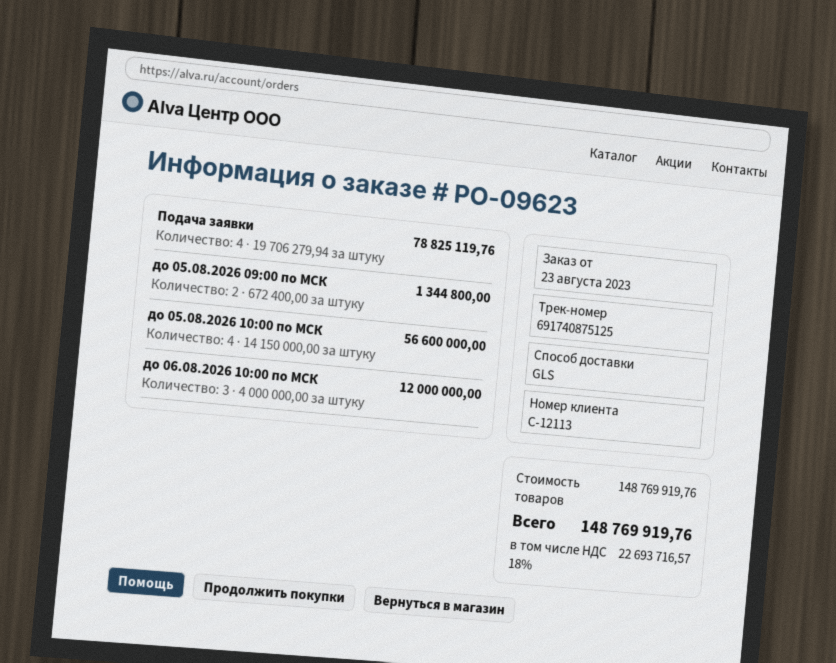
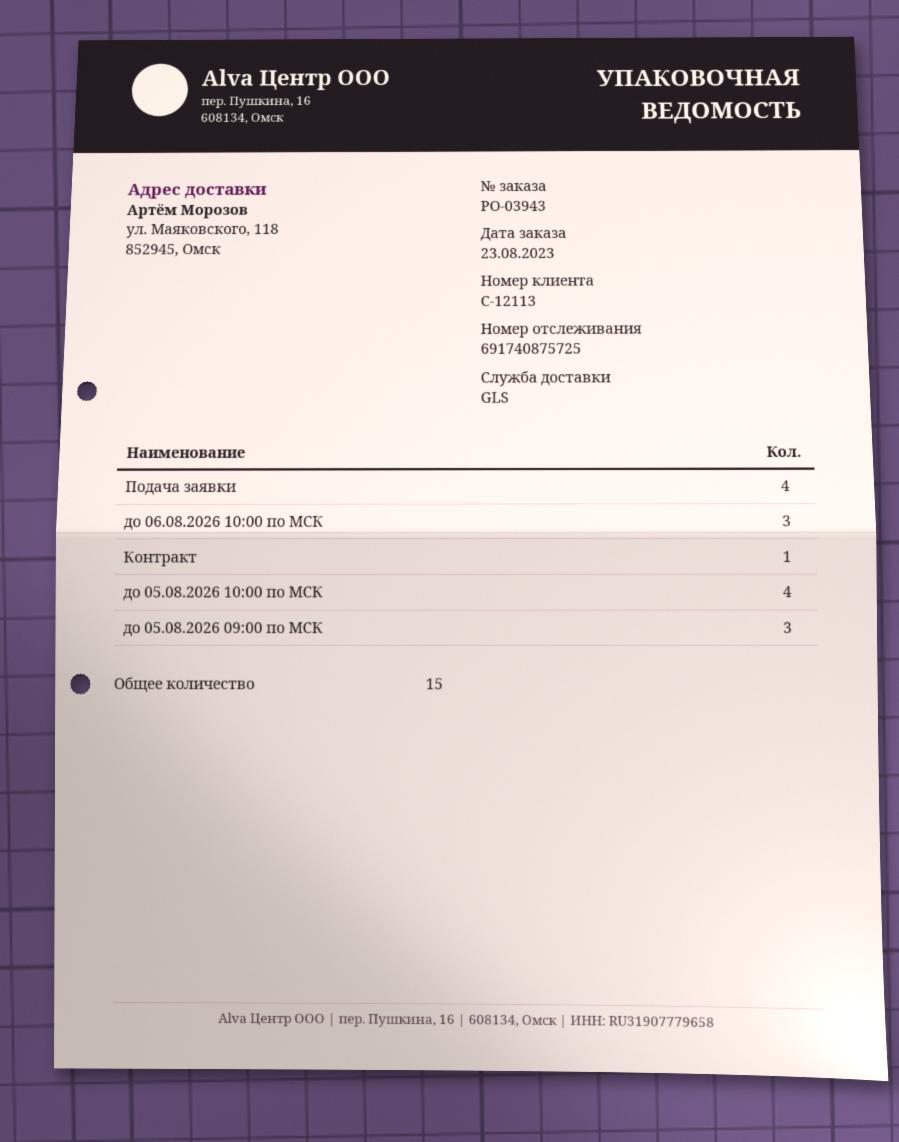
order number: PO-09623 -> PO-03943
tracking number: 691740875125 -> 691740875725
до 05.08.2026 09:00 по МСК: 2 -> 3
Контракт: none -> 1

